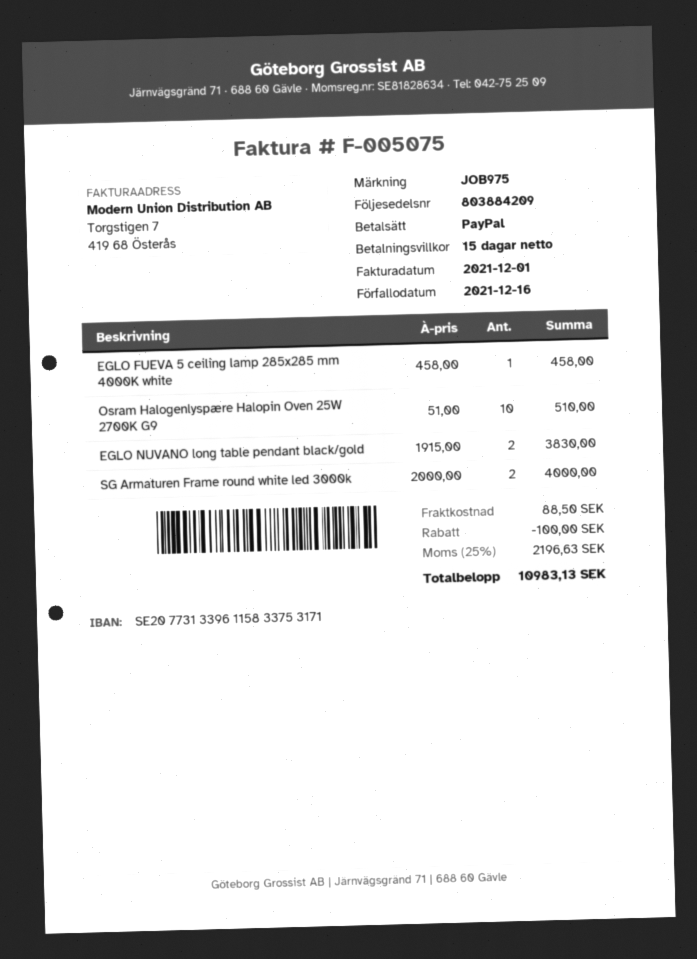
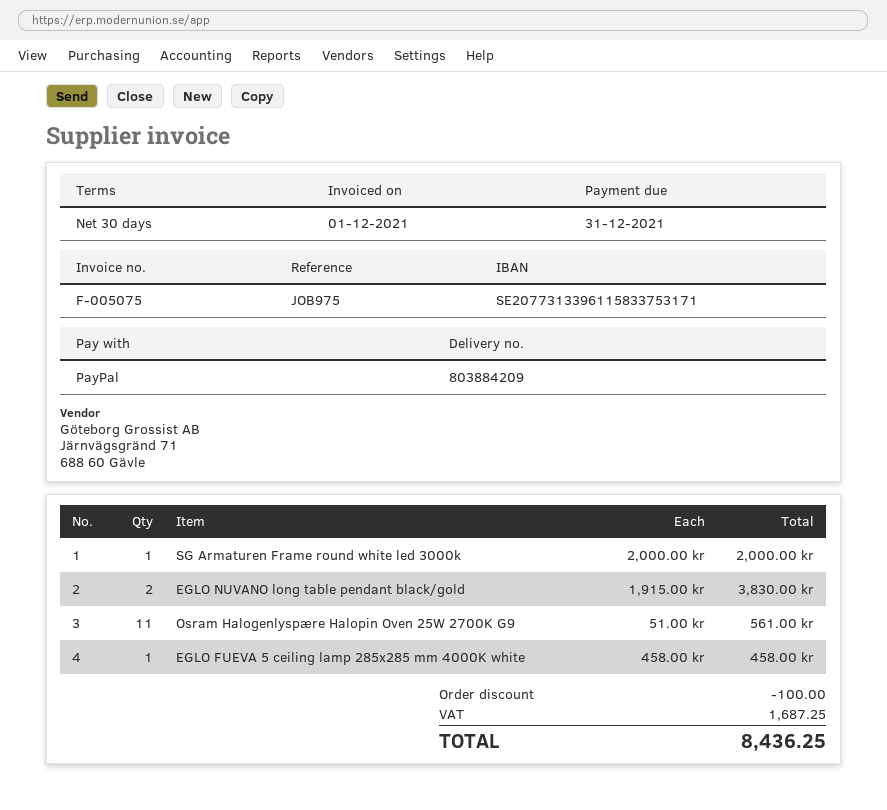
payment terms: 15 days -> 30 days
due date: 2021-12-16 -> 2021-12-31
Osram Halogenlyspære Halopin Oven 25W 2700K G9: 10 x 51.00 = 510.00 -> 11 x 51.00 = 561.00
SG Armaturen Frame round white led 3000k: 2 x 2000.00 = 4000.00 -> 1 x 2000.00 = 2000.00
shipping: 88.50 -> none
tax: 2196.63 -> 1687.25
total: 10983.13 -> 8436.25

